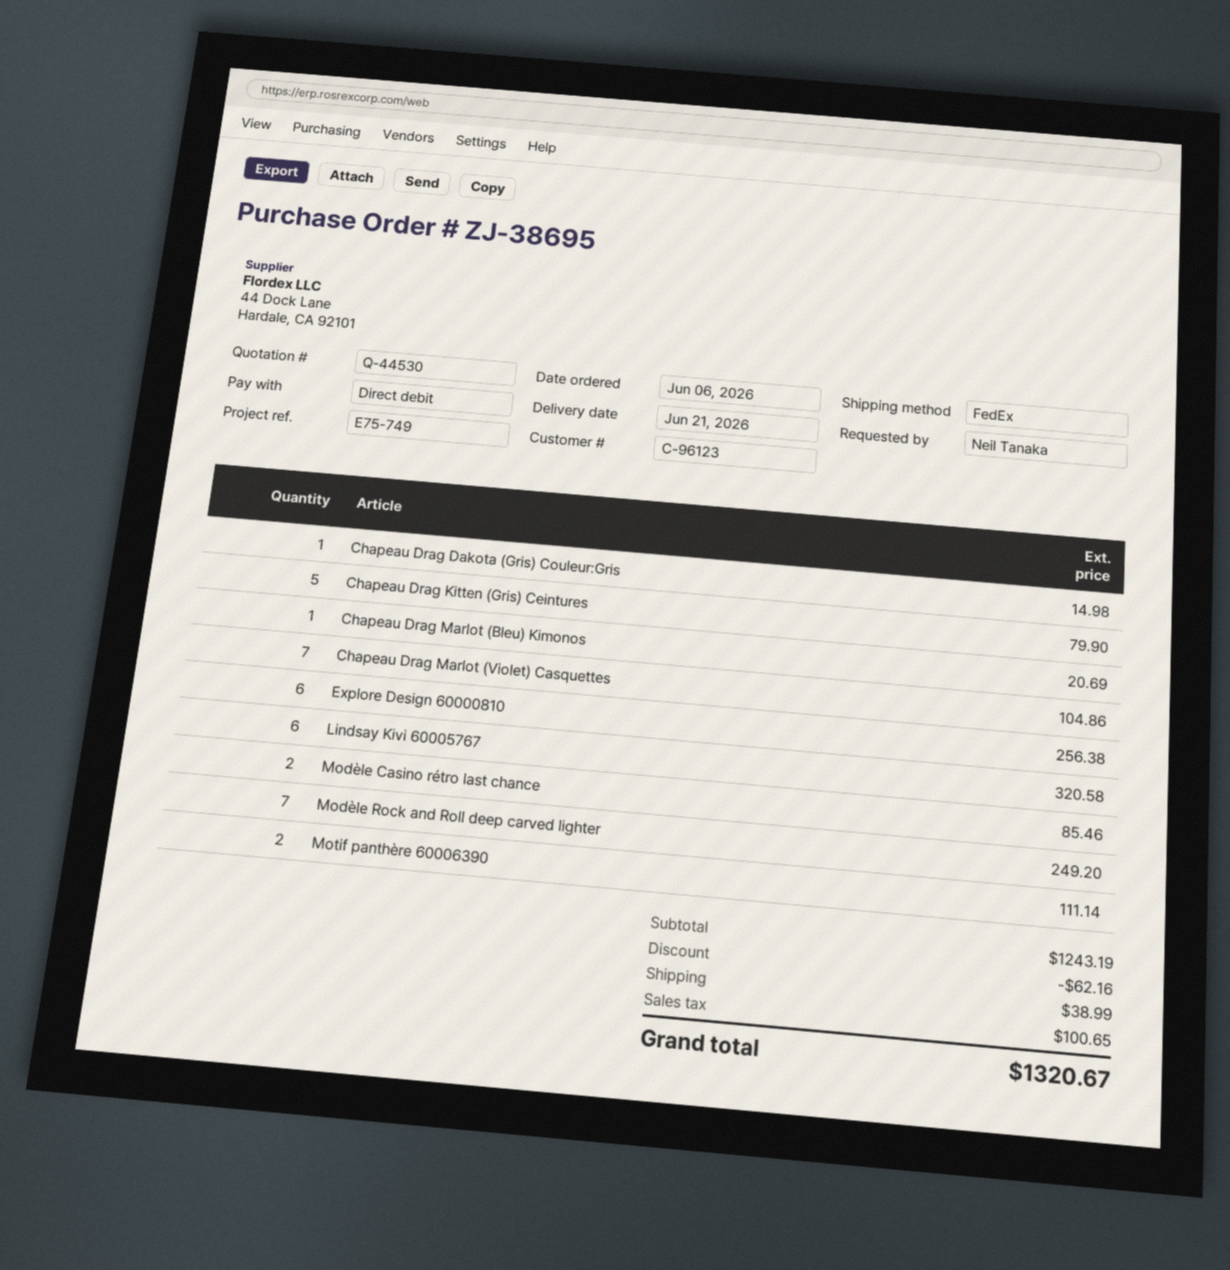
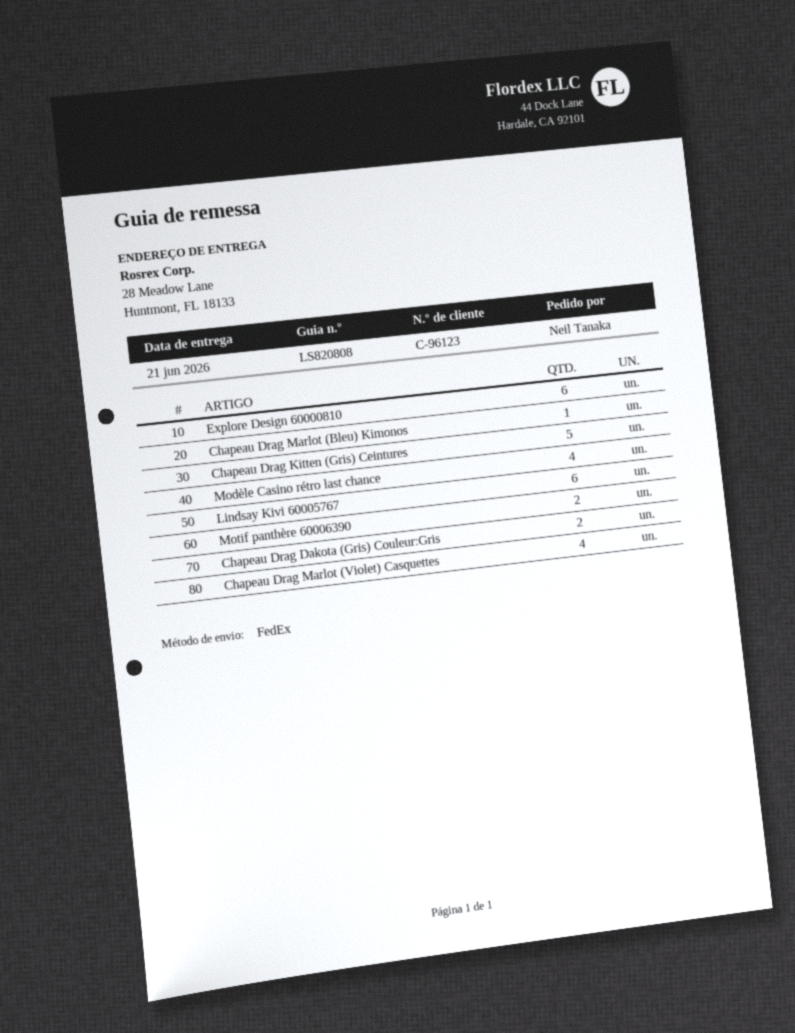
Chapeau Drag Dakota (Gris) Couleur:Gris: 1 -> 2
Chapeau Drag Marlot (Violet) Casquettes: 7 -> 4
Modèle Casino rétro last chance: 2 -> 4
Modèle Rock and Roll deep carved lighter: 7 -> none

